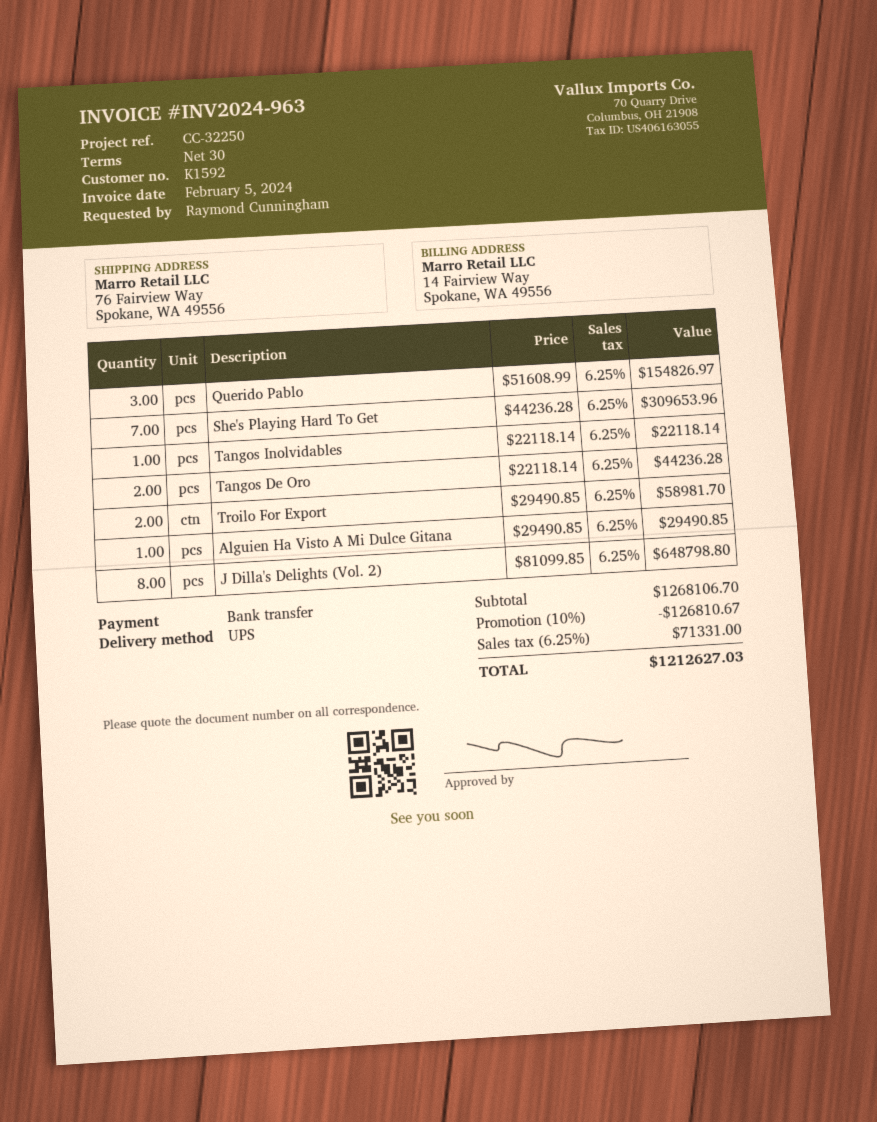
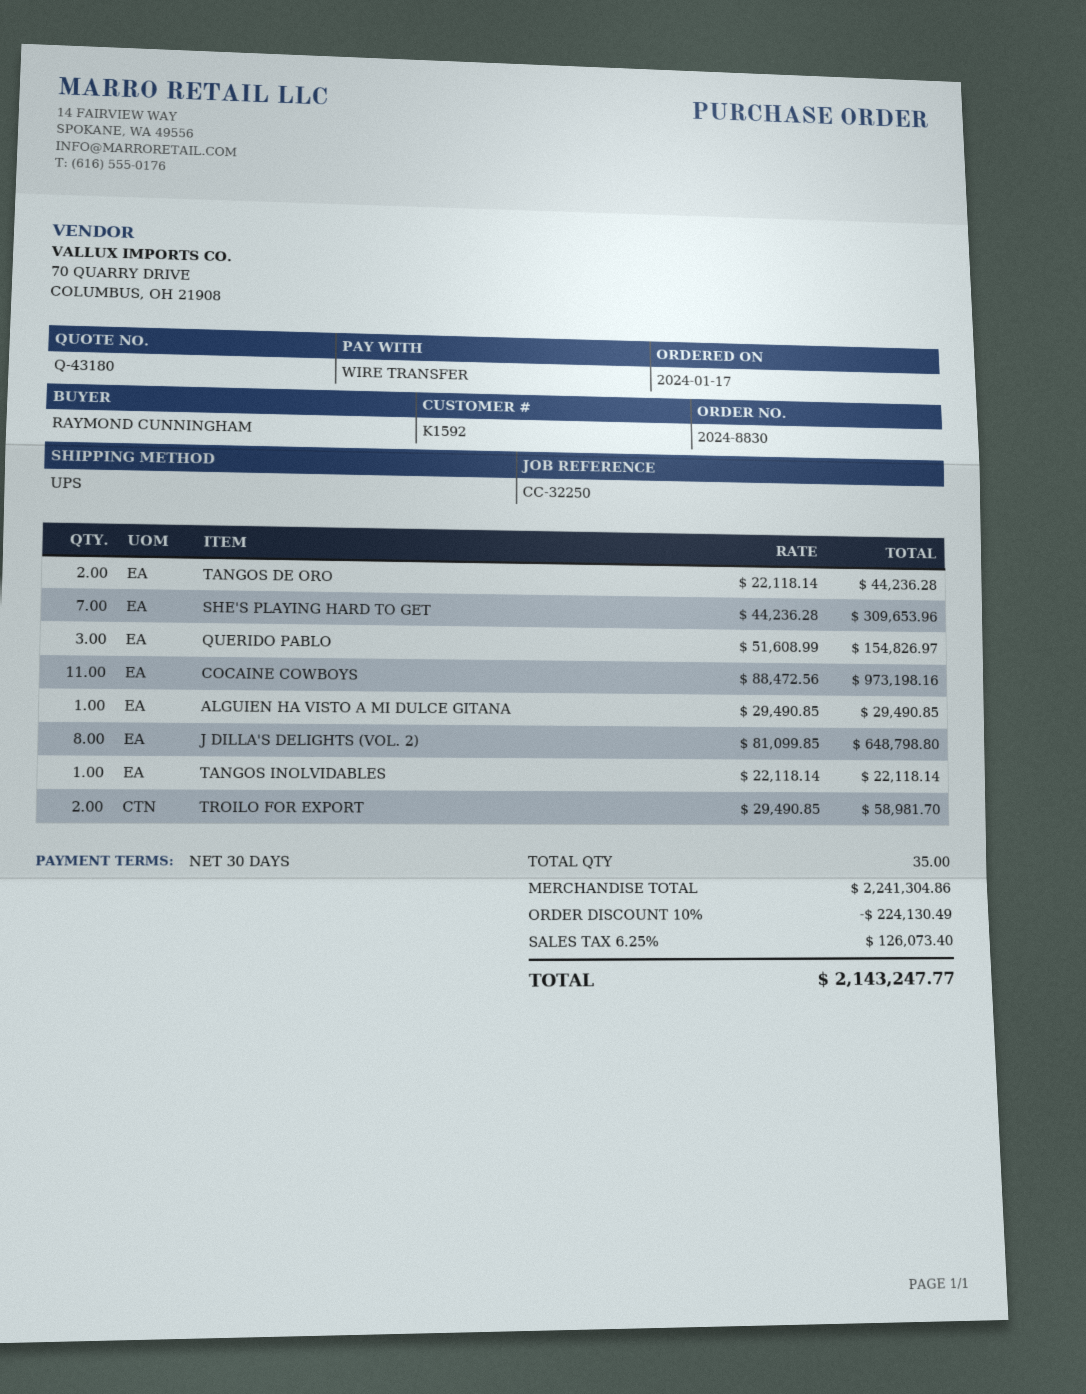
COCAINE COWBOYS: none -> 11 x 88472.56 = 973198.16
subtotal: 1268106.70 -> 2241304.86
discount: 10% = 126810.67 -> 10% = 224130.49
tax: 6.25% = 71331.00 -> 6.25% = 126073.40
total: 1212627.03 -> 2143247.77

